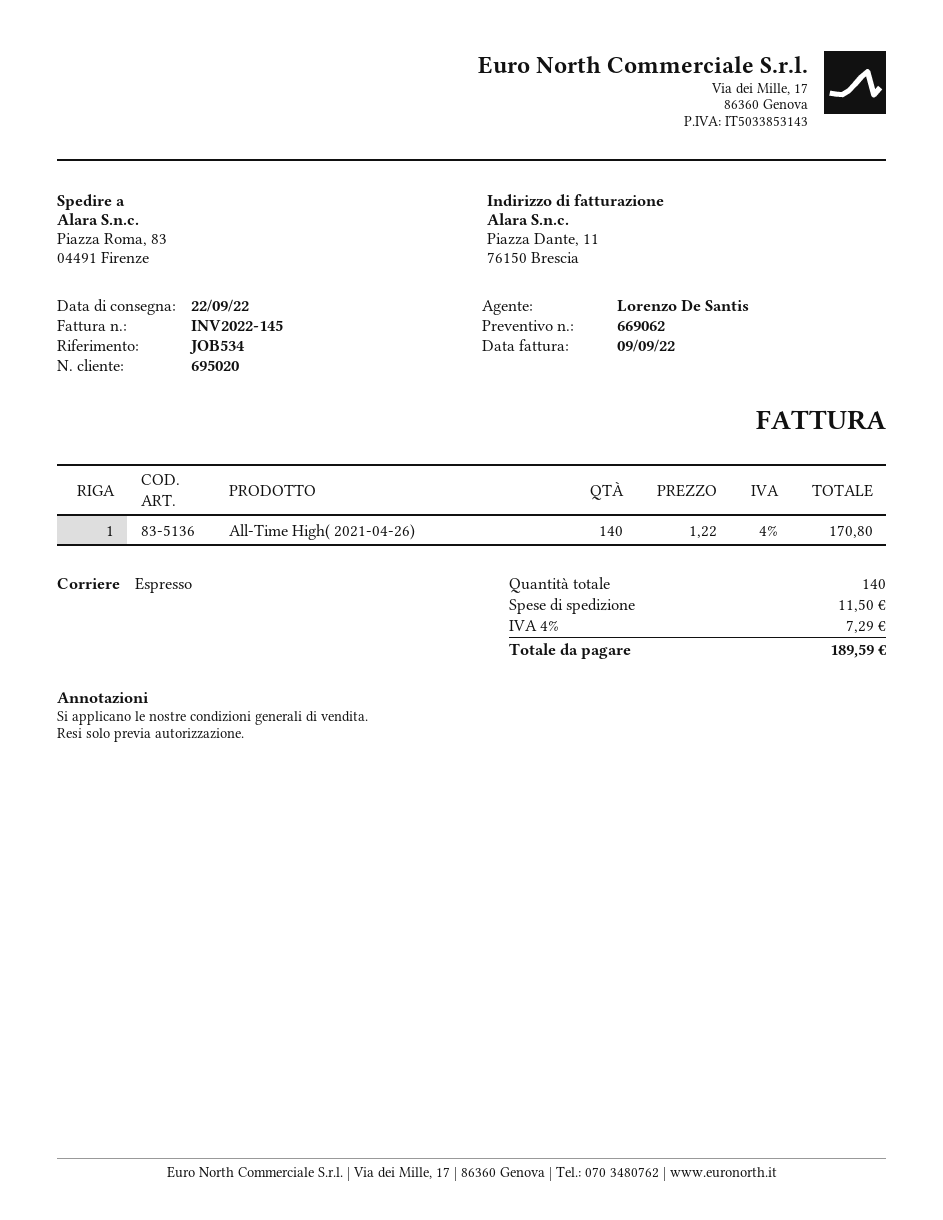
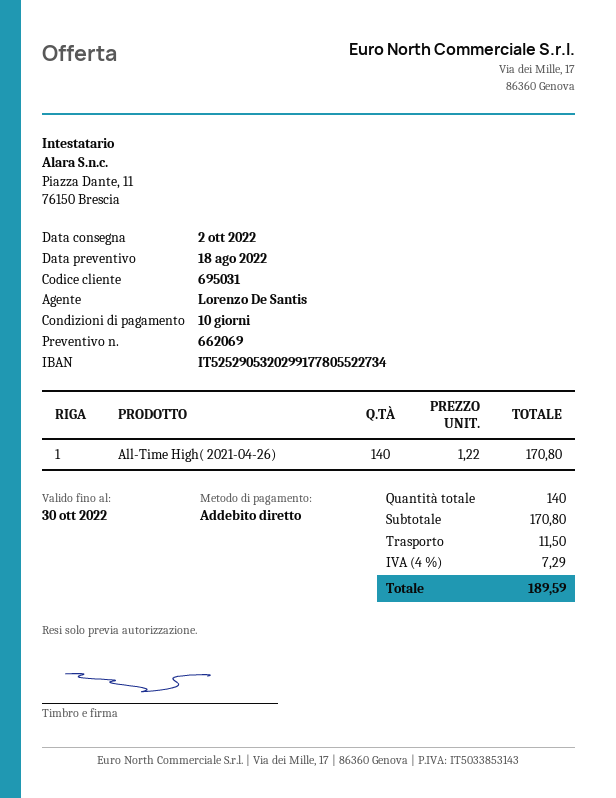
quote number: 669062 -> 662069
delivery date: 2022-09-22 -> 2022-10-02
customer number: 695020 -> 695031

